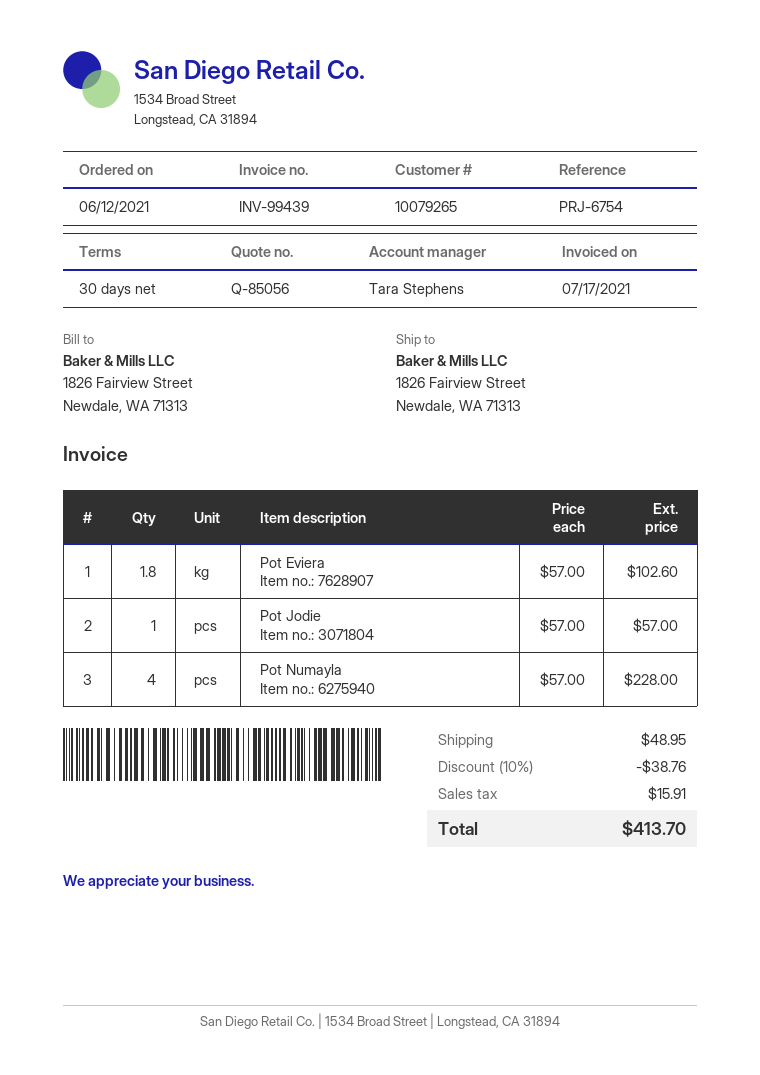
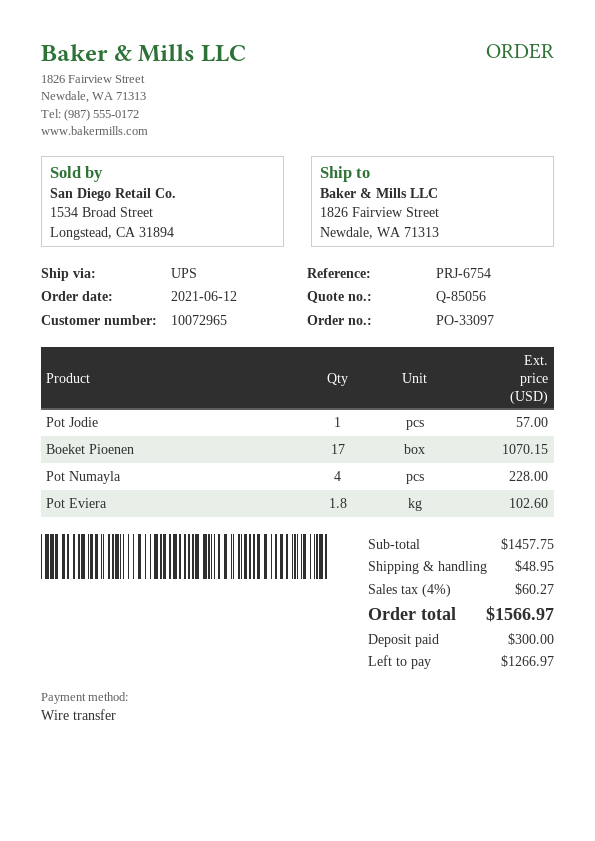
customer number: 10079265 -> 10072965
Boeket Pioenen: none -> 17 for 1070.15
discount: 10% = 38.76 -> none
tax: 15.91 -> 60.27
total: 413.70 -> 1566.97

